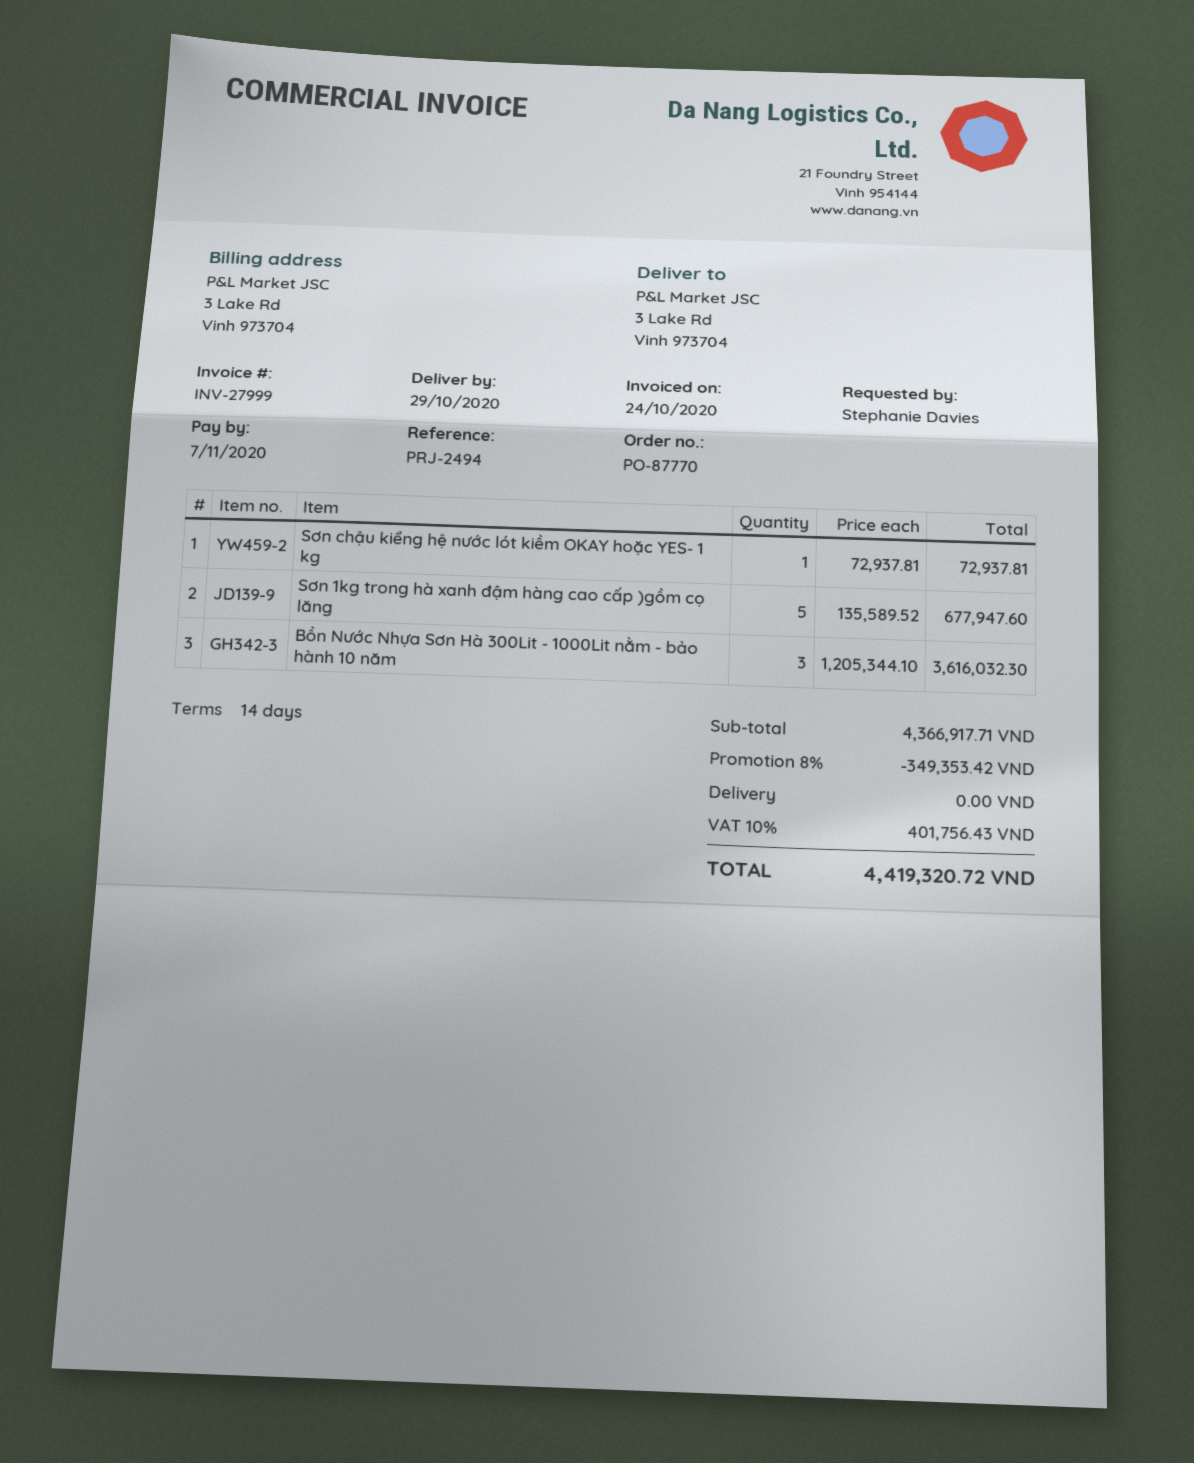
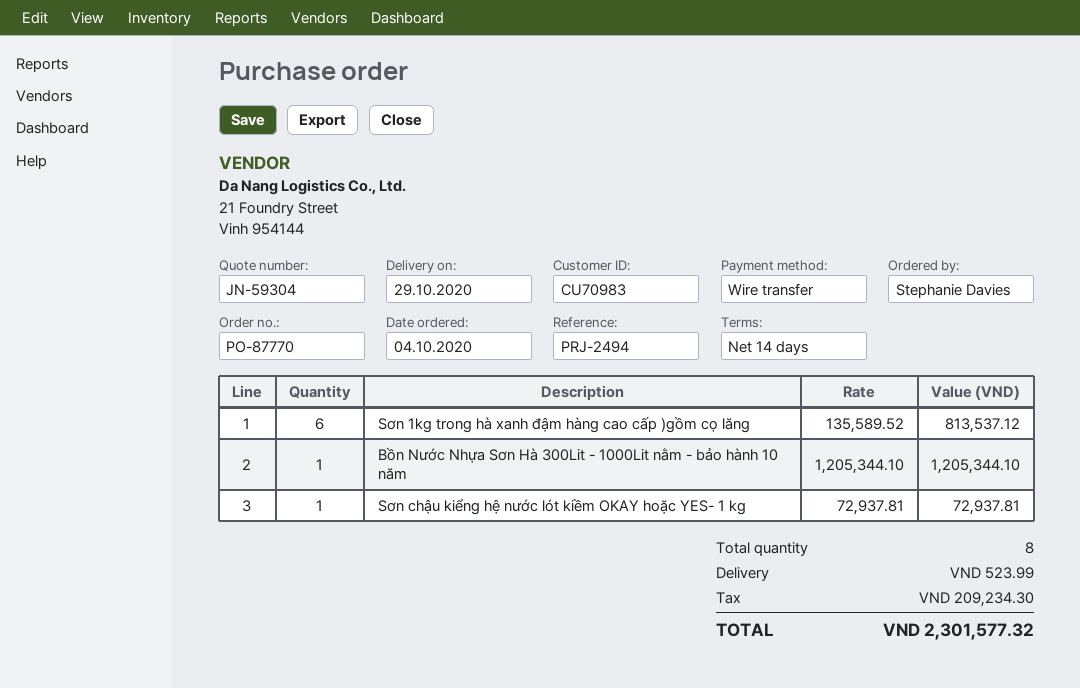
Sơn 1kg trong hà xanh đậm hàng cao cấp )gồm cọ lăng: 5 x 135589.52 = 677947.60 -> 6 x 135589.52 = 813537.12
Bồn Nước Nhựa Sơn Hà 300Lit - 1000Lit nằm - bảo hành 10 năm: 3 x 1205344.10 = 3616032.30 -> 1 x 1205344.10 = 1205344.10
discount: 8% = 349353.42 -> none
shipping: 0.00 -> 523.99
tax: 401756.43 -> 209234.30
total: 4419320.72 -> 2301577.32

